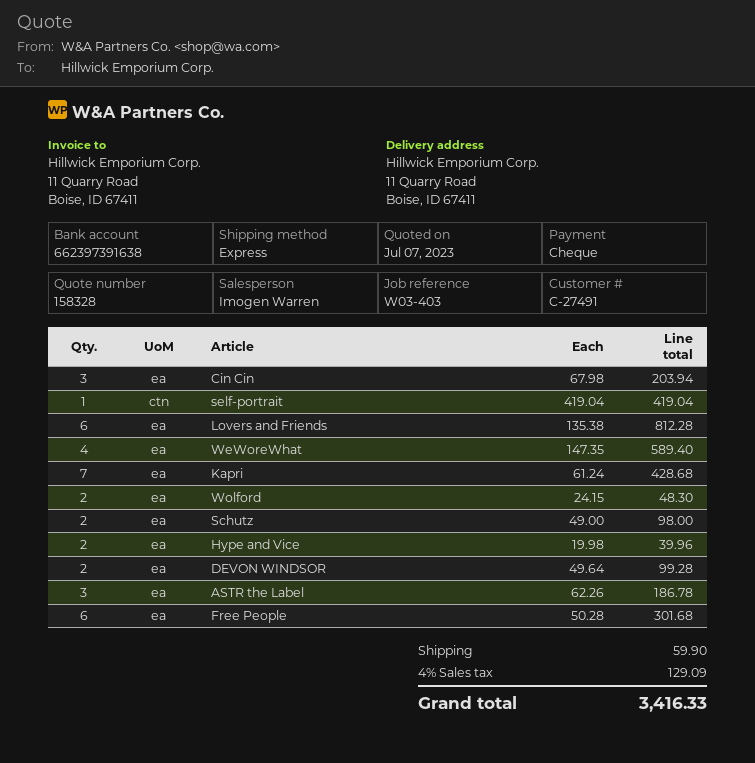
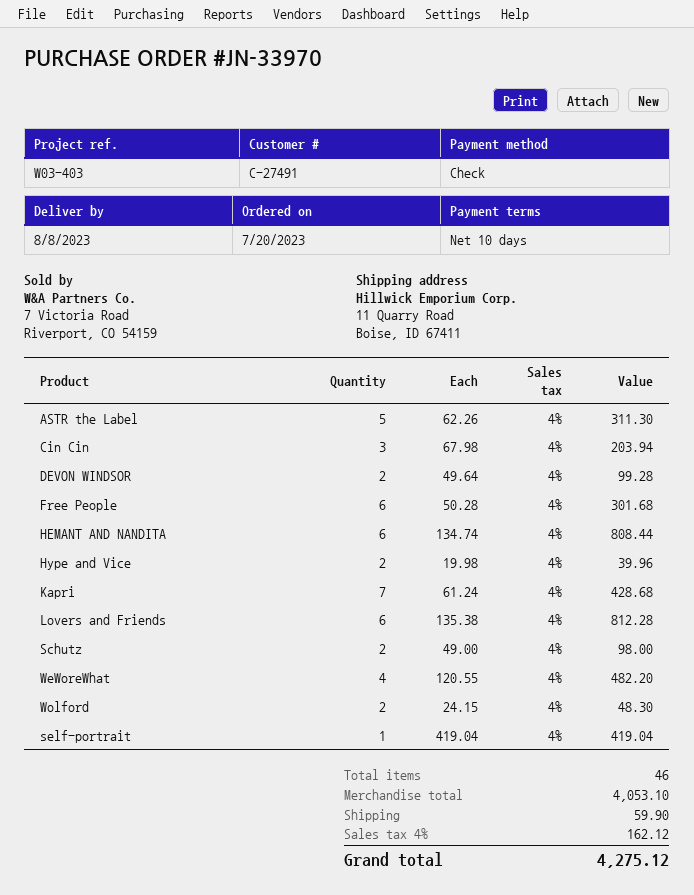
WeWoreWhat: 4 x 147.35 = 589.40 -> 4 x 120.55 = 482.20
ASTR the Label: 3 x 62.26 = 186.78 -> 5 x 62.26 = 311.30
HEMANT AND NANDITA: none -> 6 x 134.74 = 808.44
tax: 4% = 129.09 -> 4% = 162.12
total: 3416.33 -> 4275.12

